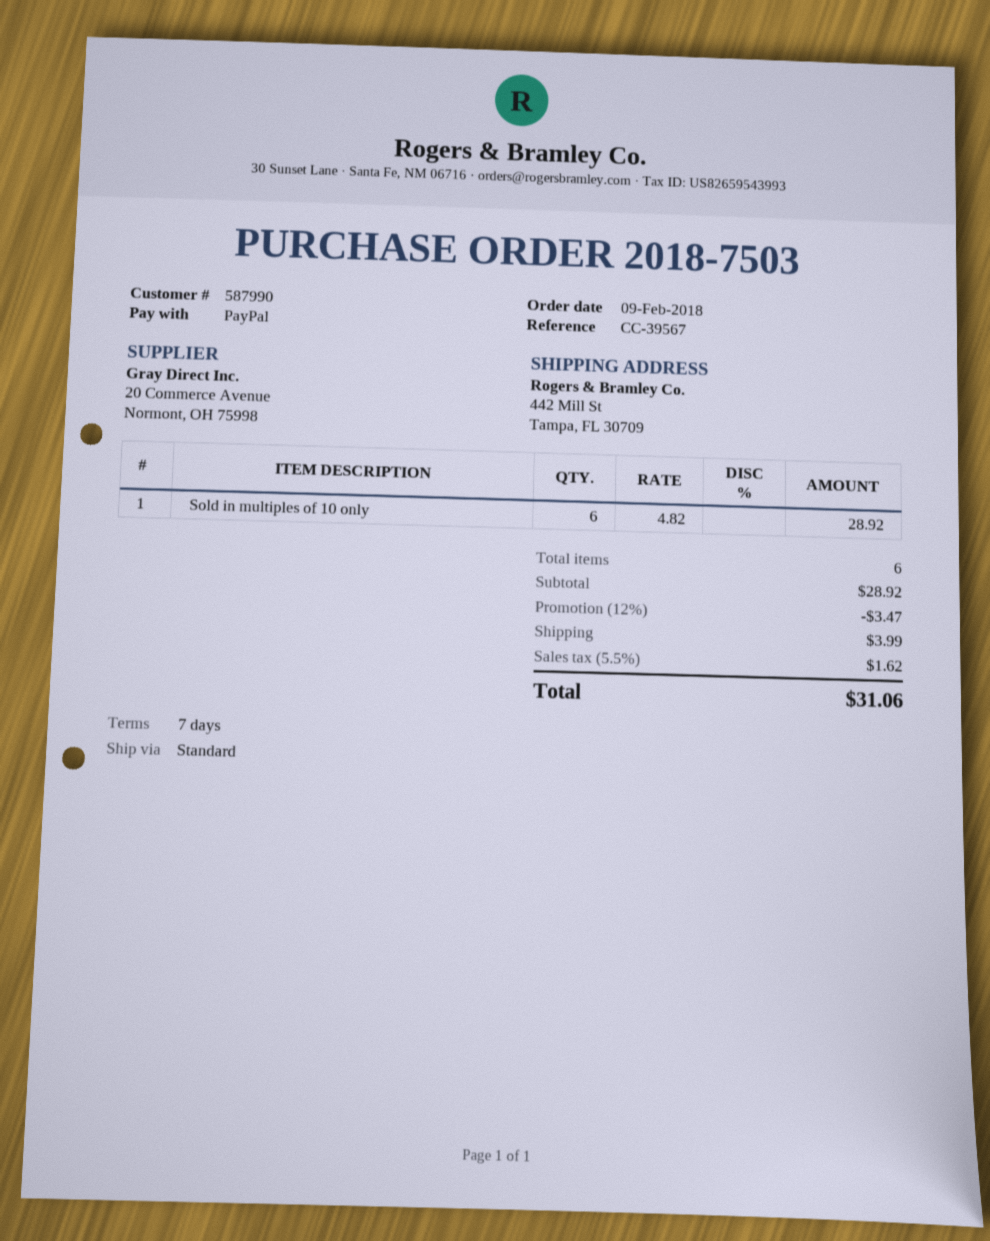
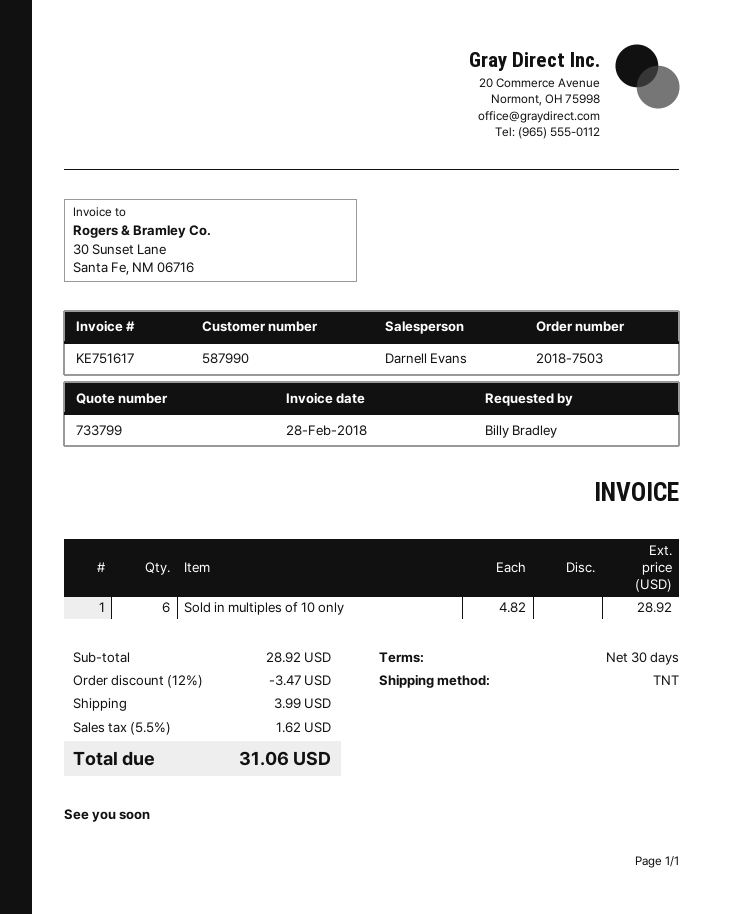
payment terms: 7 days -> 30 days
shipping method: standard -> TNT

